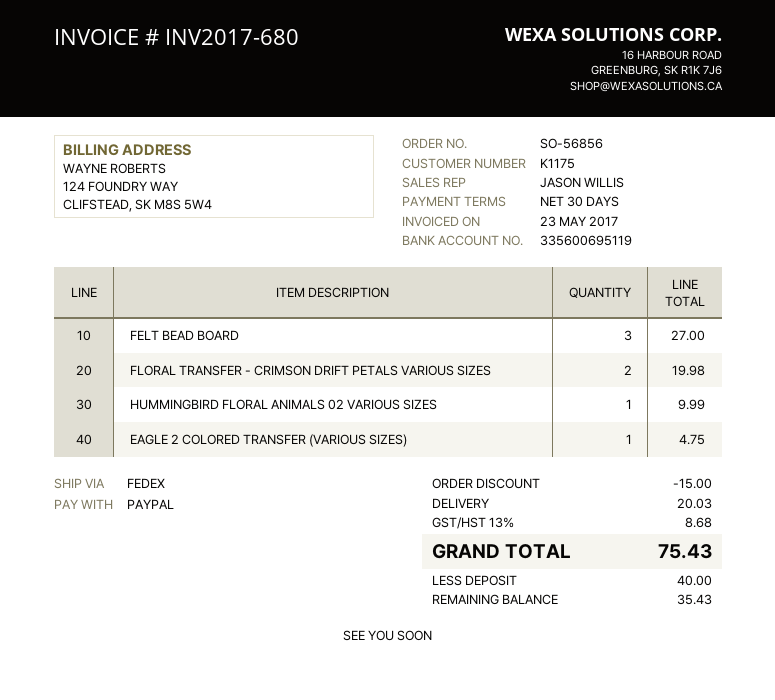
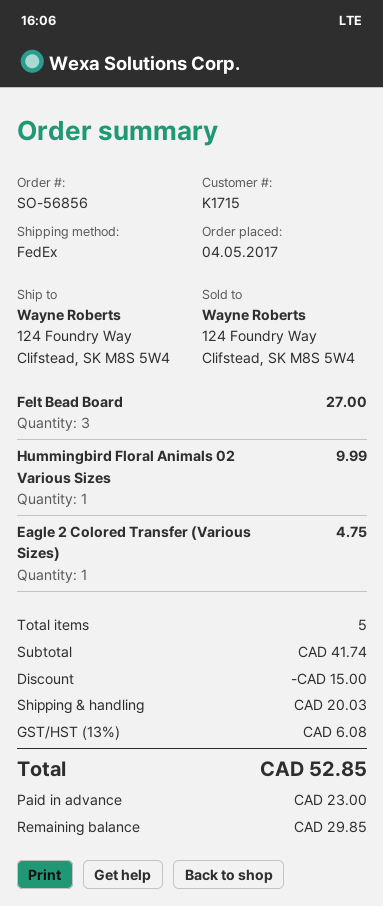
customer number: K1175 -> K1715
FLORAL TRANSFER - CRIMSON DRIFT PETALS VARIOUS SIZES: 2 for 19.98 -> none
tax: 13% = 8.68 -> 13% = 6.08
total: 75.43 -> 52.85
deposit: 40.00 -> 23.00
balance: 35.43 -> 29.85

